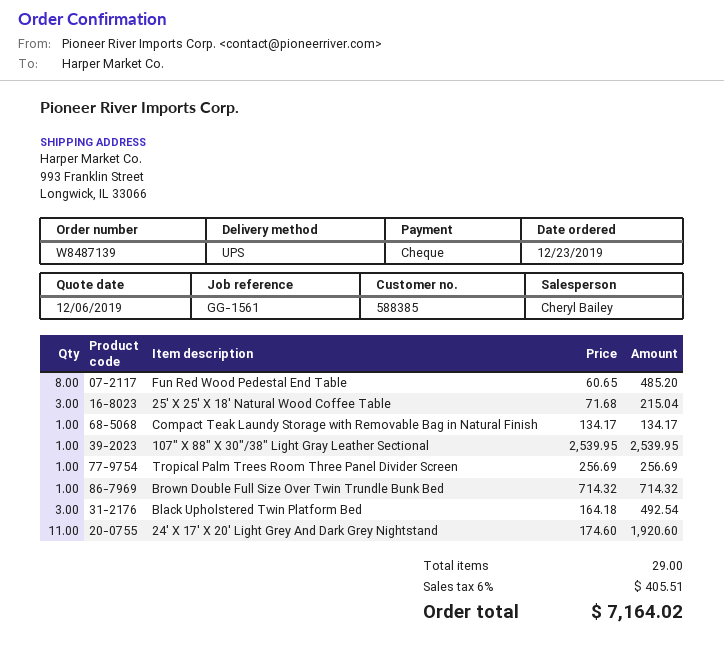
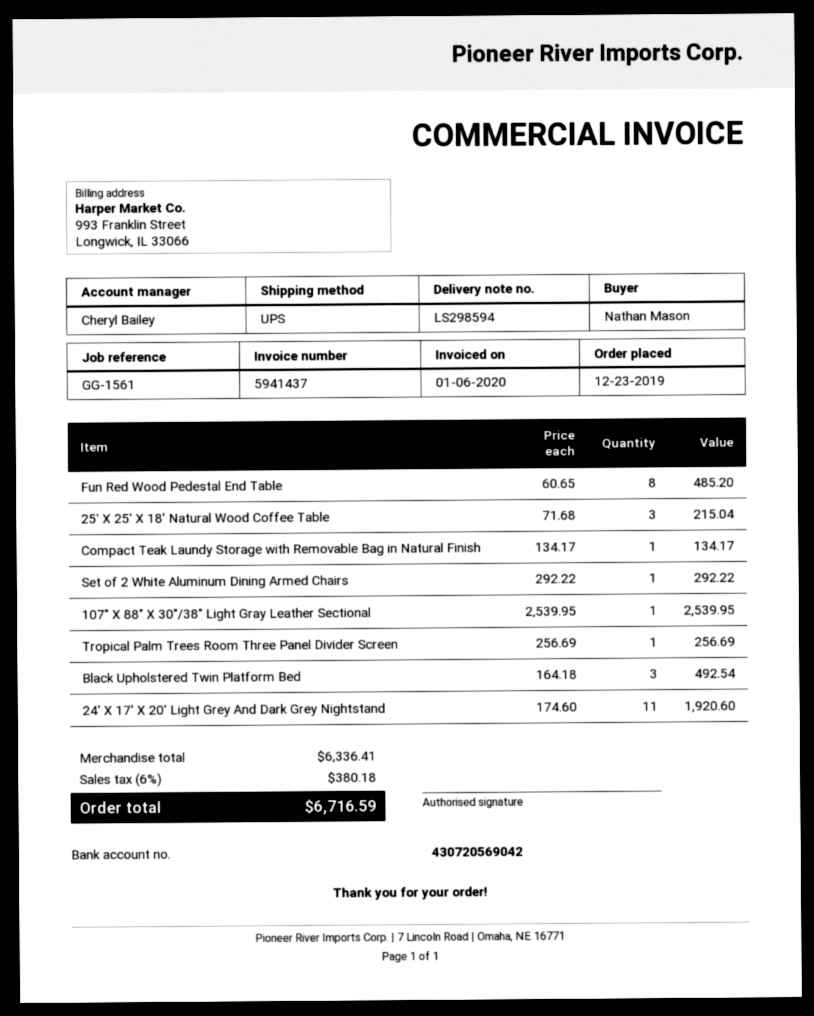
Brown Double Full Size Over Twin Trundle Bunk Bed: 1 x 714.32 = 714.32 -> none
Set of 2 White Aluminum Dining Armed Chairs: none -> 1 x 292.22 = 292.22
tax: 6% = 405.51 -> 6% = 380.18
total: 7164.02 -> 6716.59

